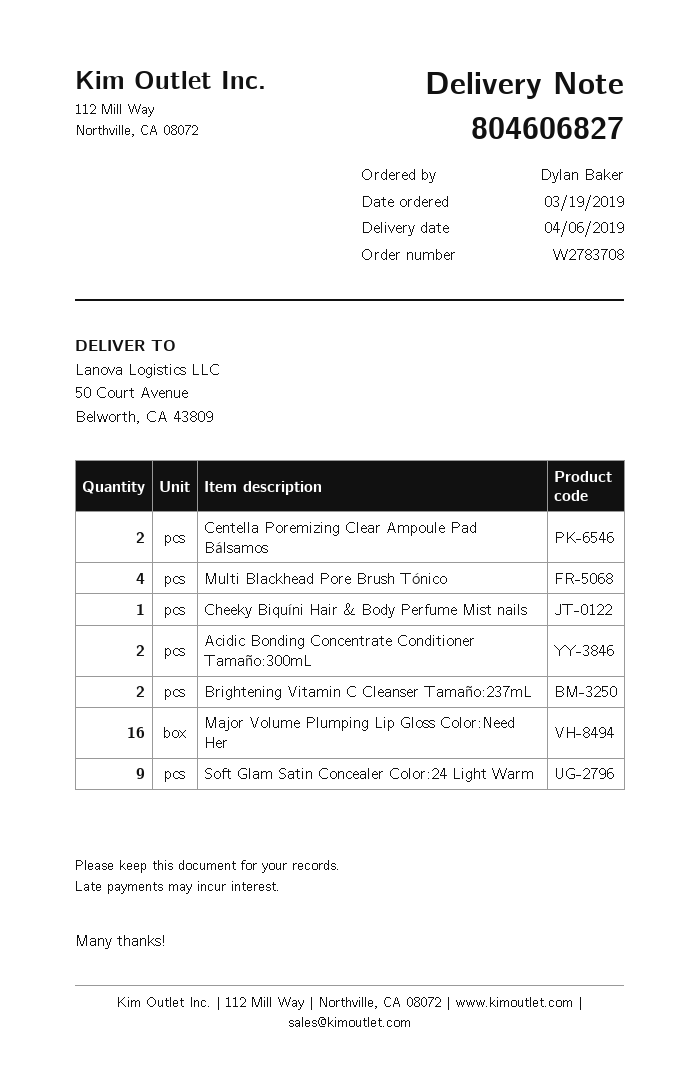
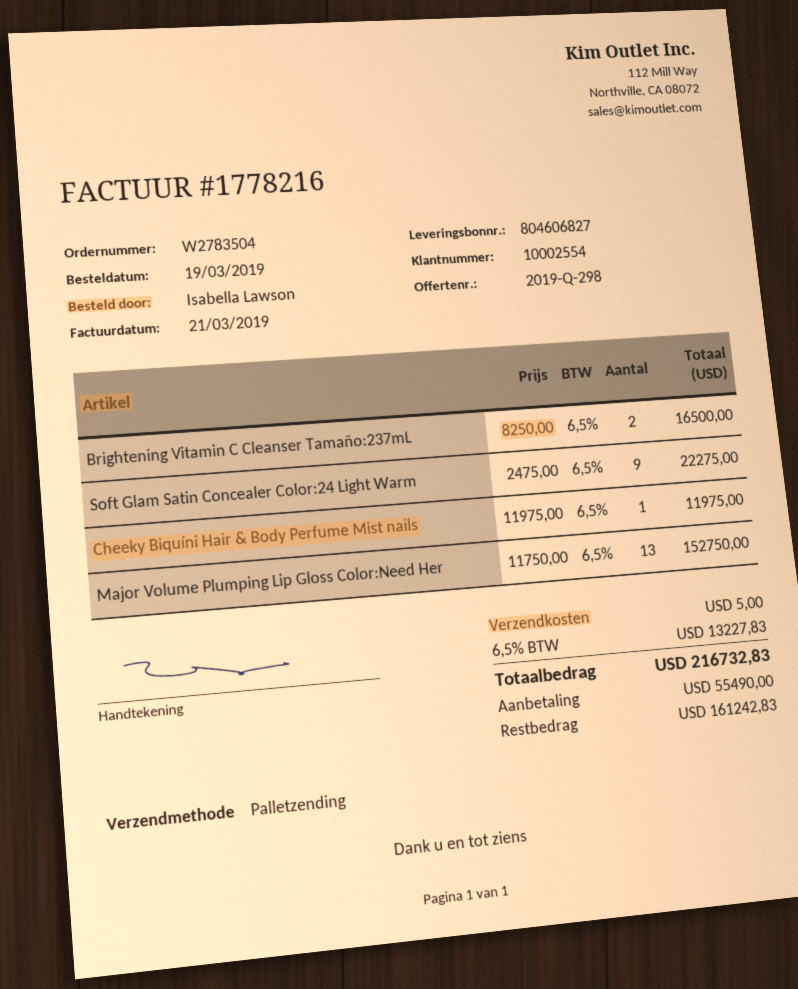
order number: W2783708 -> W2783504
ordered by: Dylan Baker -> Isabella Lawson
Centella Poremizing Clear Ampoule Pad Bálsamos: 2 -> none
Multi Blackhead Pore Brush Tónico: 4 -> none
Acidic Bonding Concentrate Conditioner Tamaño:300mL: 2 -> none
Major Volume Plumping Lip Gloss Color:Need Her: 16 -> 13

